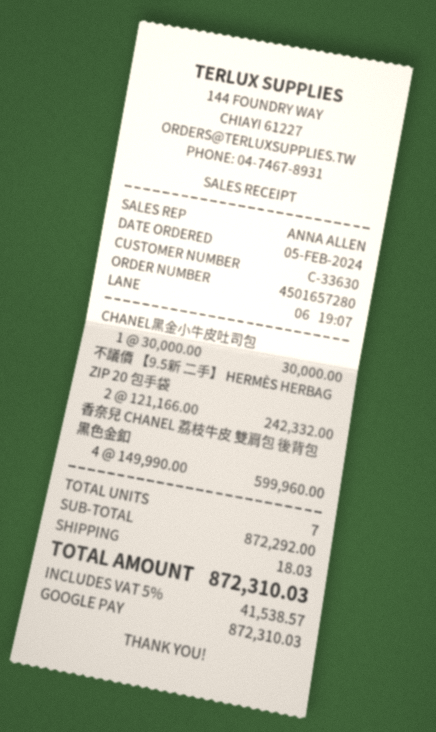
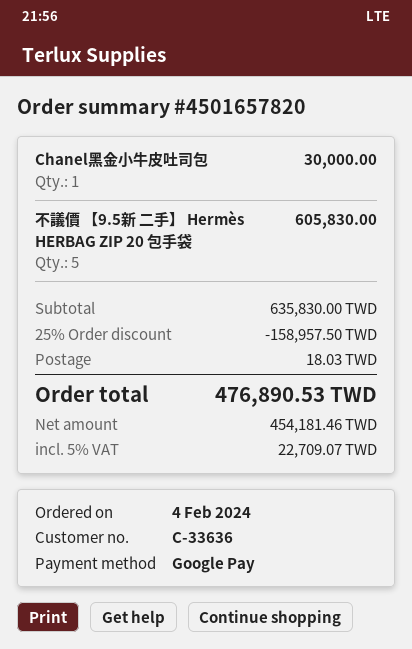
order number: 4501657280 -> 4501657820
order date: 2024-02-05 -> 2024-02-04
customer number: C-33630 -> C-33636
不議價 【9.5新 二手】 HERMÈS HERBAG ZIP 20 包手袋: 2 for 242332.00 -> 5 for 605830.00
香奈兒 CHANEL 荔枝牛皮 雙肩包 後背包 黑色金釦: 4 for 599960.00 -> none
subtotal: 872292.00 -> 635830.00
discount: none -> 25% = 158957.50
tax: 5% = 41538.57 -> 5% = 22709.07
total: 872310.03 -> 476890.53

